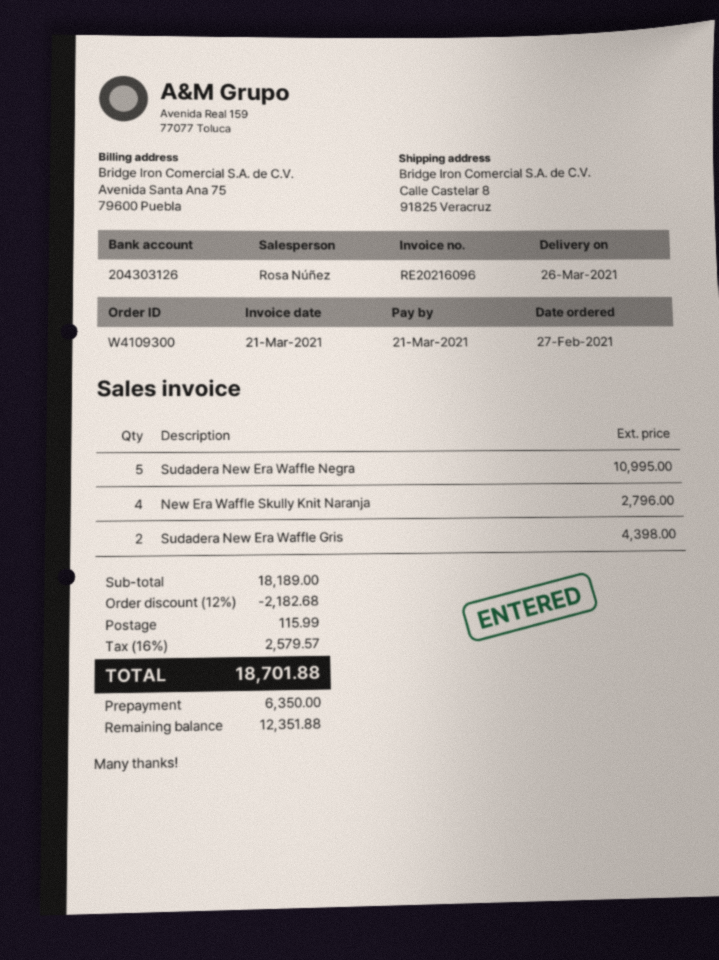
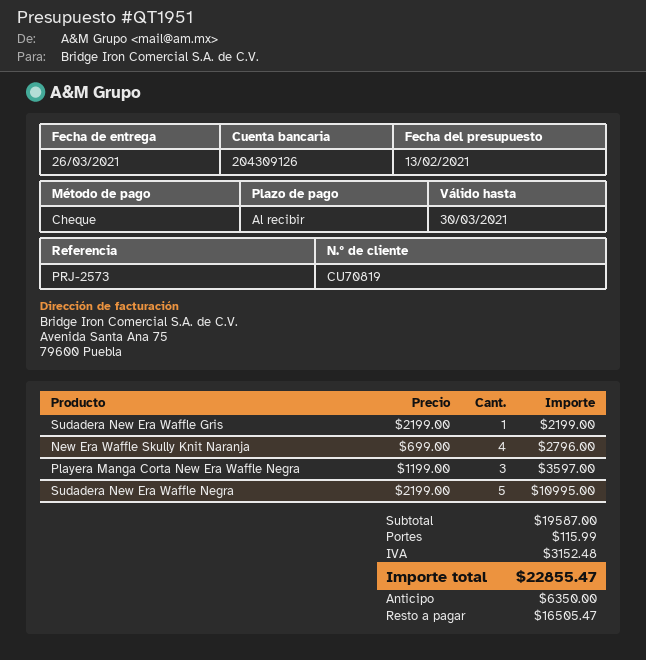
bank account: 204303126 -> 204309126
Sudadera New Era Waffle Gris: 2 for 4398.00 -> 1 for 2199.00
Playera Manga Corta New Era Waffle Negra: none -> 3 for 3597.00
subtotal: 18189.00 -> 19587.00
discount: 12% = 2182.68 -> none
tax: 2579.57 -> 3152.48
total: 18701.88 -> 22855.47
balance: 12351.88 -> 16505.47

